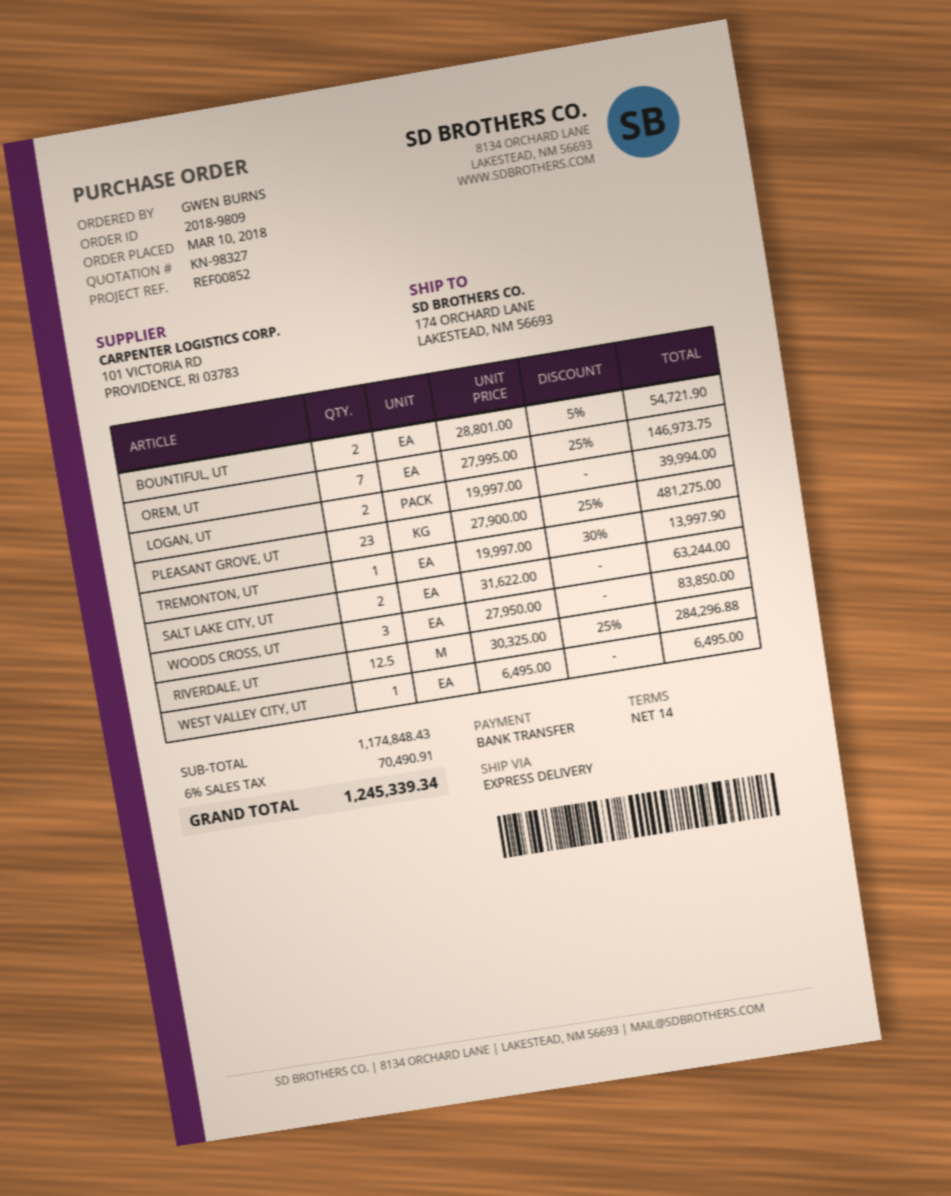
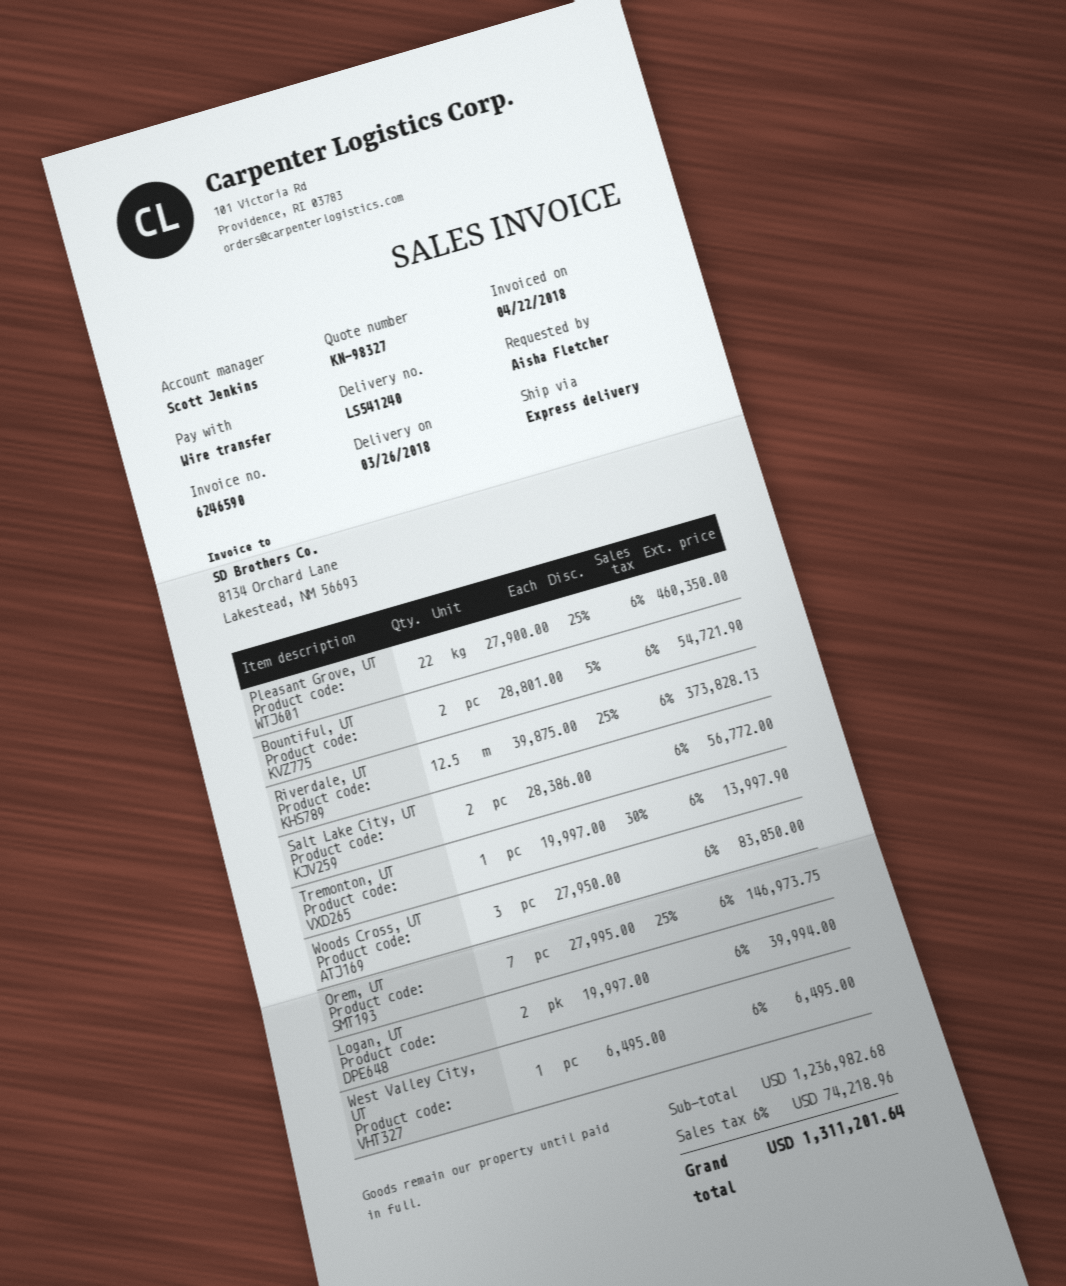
ordered by: GWEN BURNS -> Aisha Fletcher
PLEASANT GROVE, UT: 23 x 27900.00 - 25% = 481275.00 -> 22 x 27900.00 - 25% = 460350.00
SALT LAKE CITY, UT: 2 x 31622.00 = 63244.00 -> 2 x 28386.00 = 56772.00
RIVERDALE, UT: 12.5 x 30325.00 - 25% = 284296.88 -> 12.5 x 39875.00 - 25% = 373828.13
subtotal: 1174848.43 -> 1236982.68
tax: 6% = 70490.91 -> 6% = 74218.96
total: 1245339.34 -> 1311201.64

